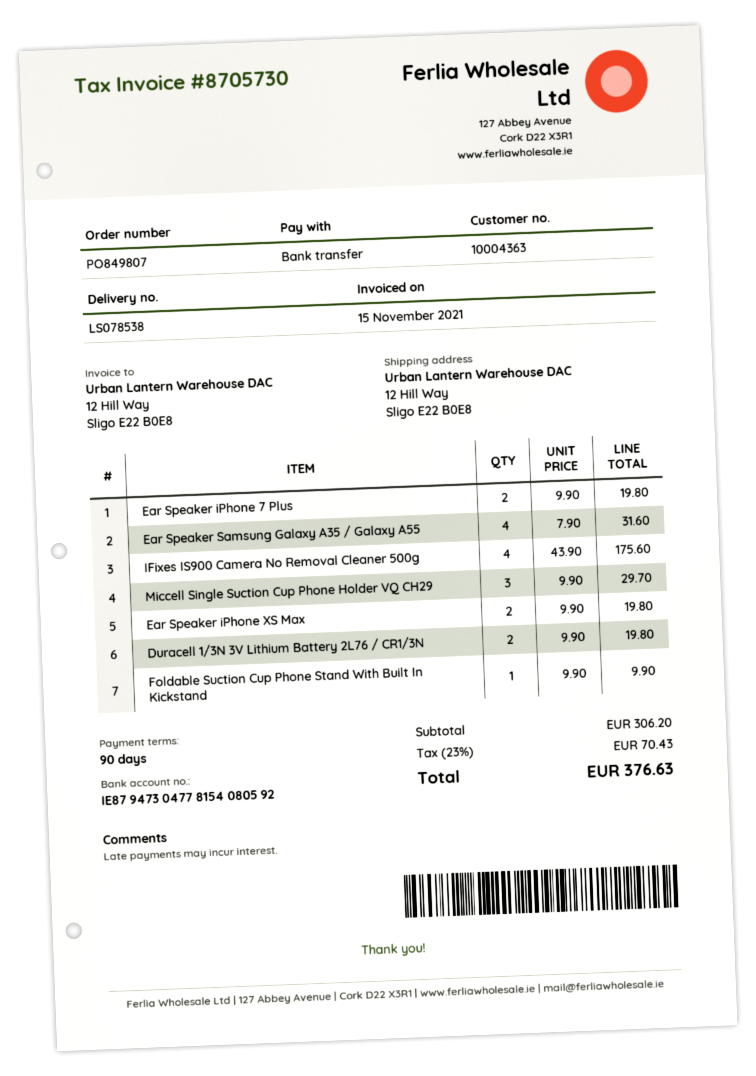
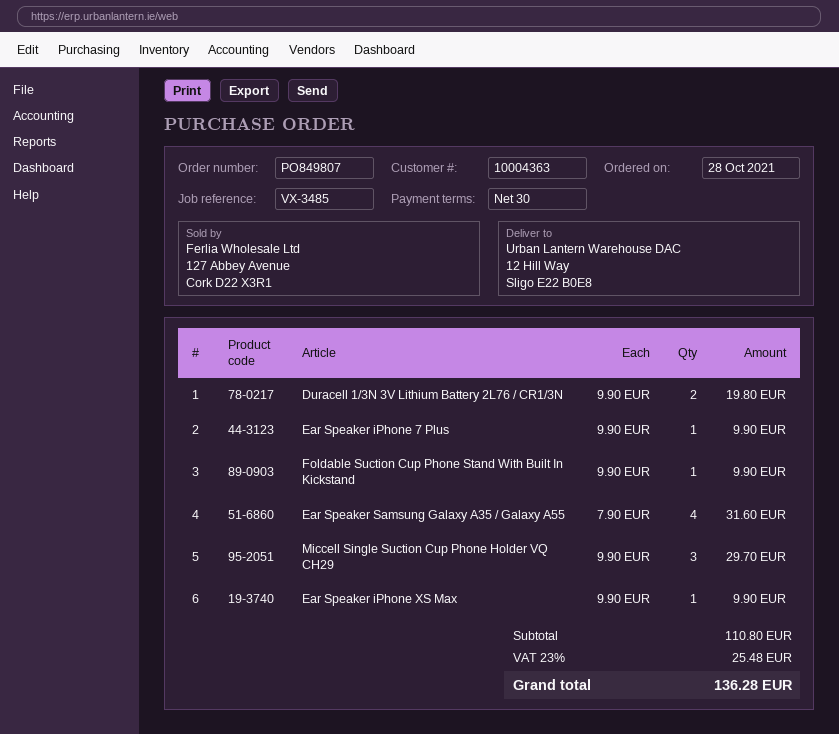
payment terms: 90 days -> 30 days
Ear Speaker iPhone 7 Plus: 2 x 9.90 = 19.80 -> 1 x 9.90 = 9.90
IFixes IS900 Camera No Removal Cleaner 500g: 4 x 43.90 = 175.60 -> none
Ear Speaker iPhone XS Max: 2 x 9.90 = 19.80 -> 1 x 9.90 = 9.90
subtotal: 306.20 -> 110.80
tax: 23% = 70.43 -> 23% = 25.48
total: 376.63 -> 136.28

